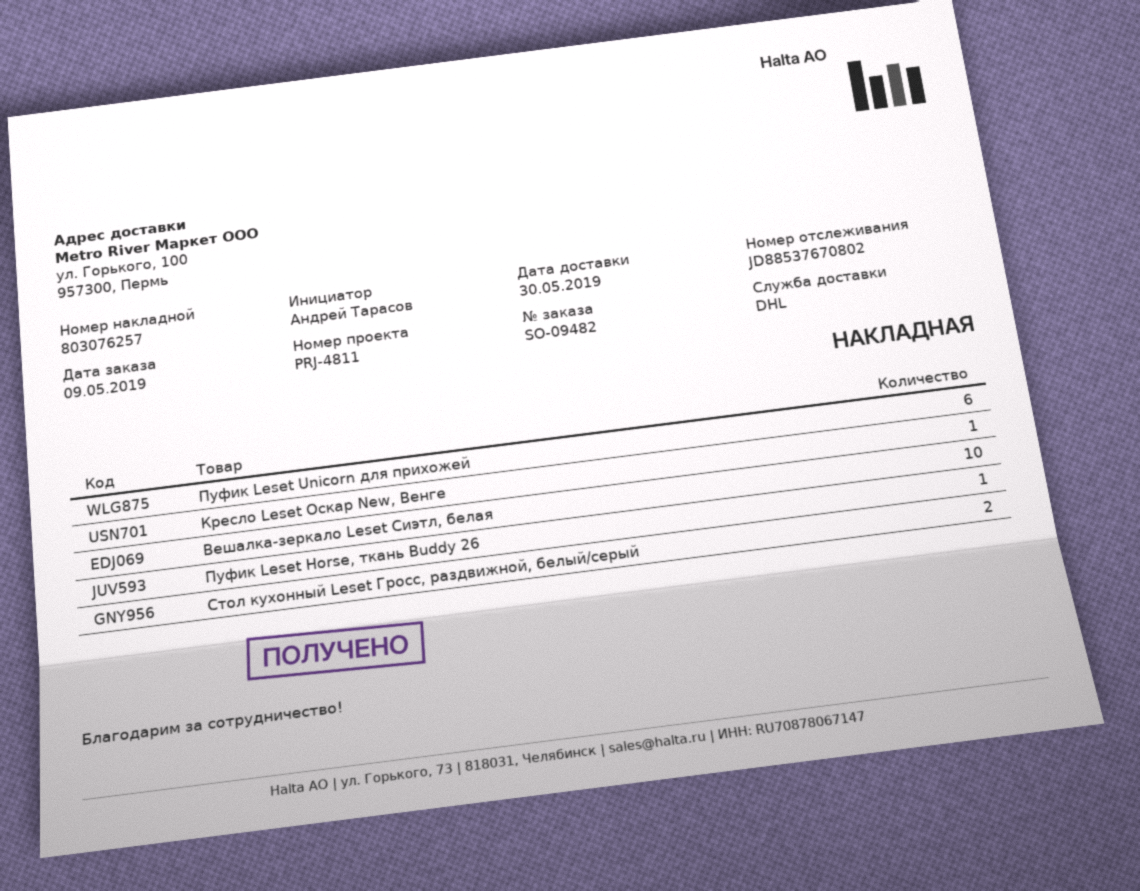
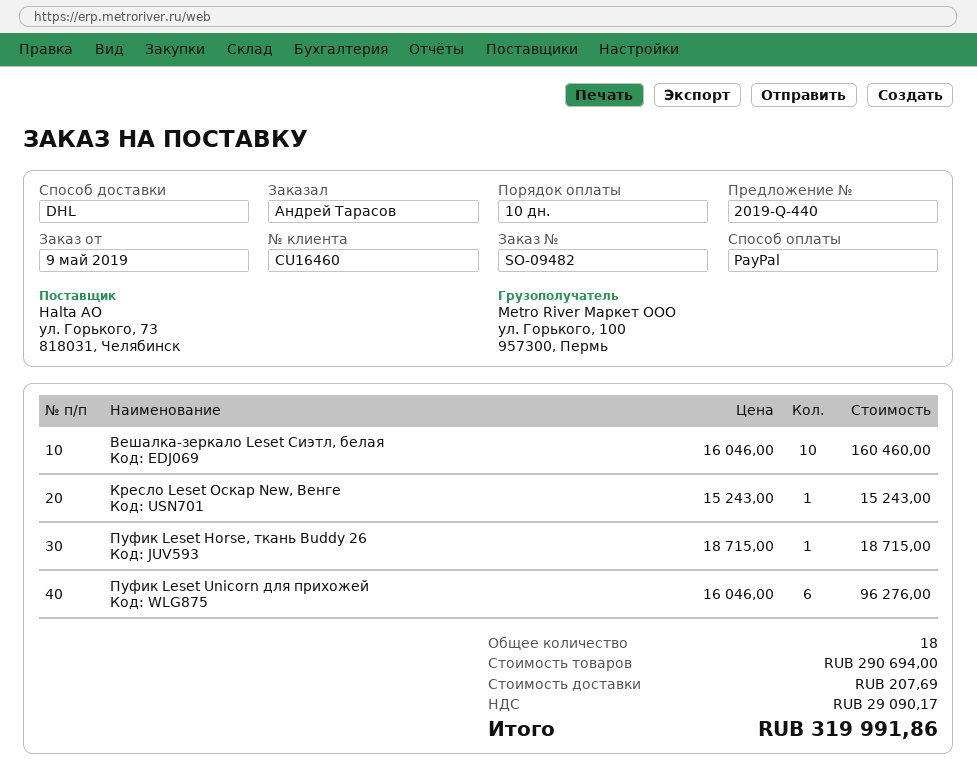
Стол кухонный Leset Гросс, раздвижной, белый/серый: 2 -> none

